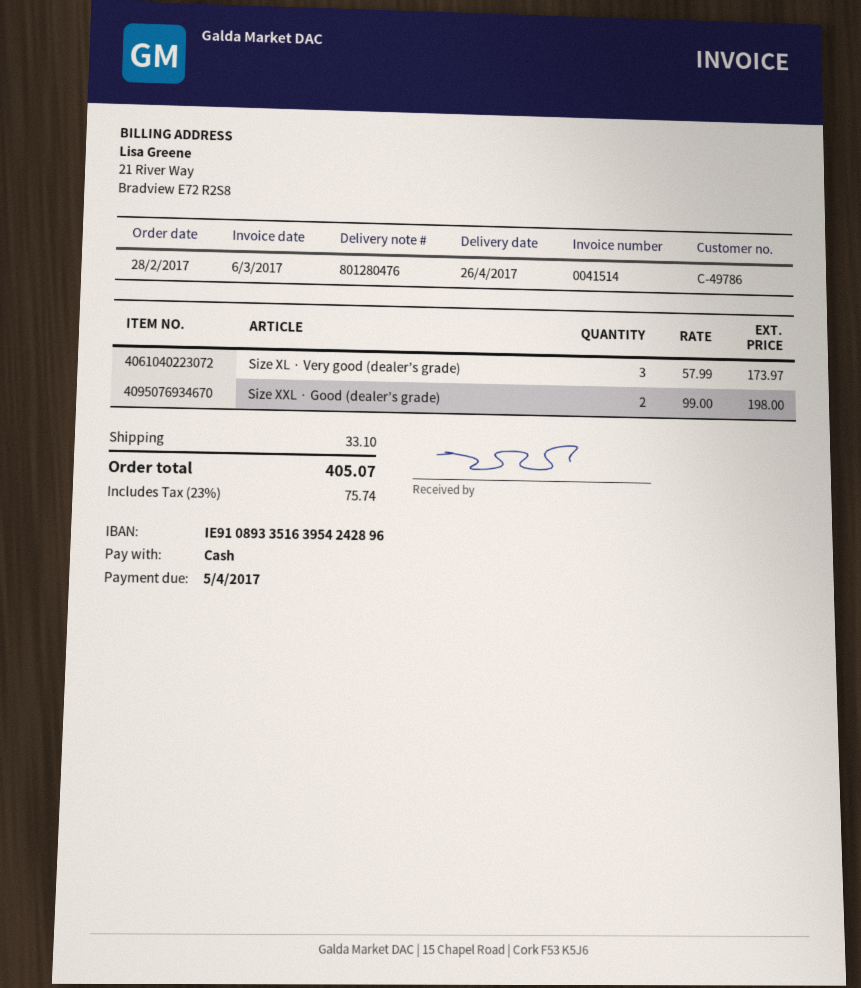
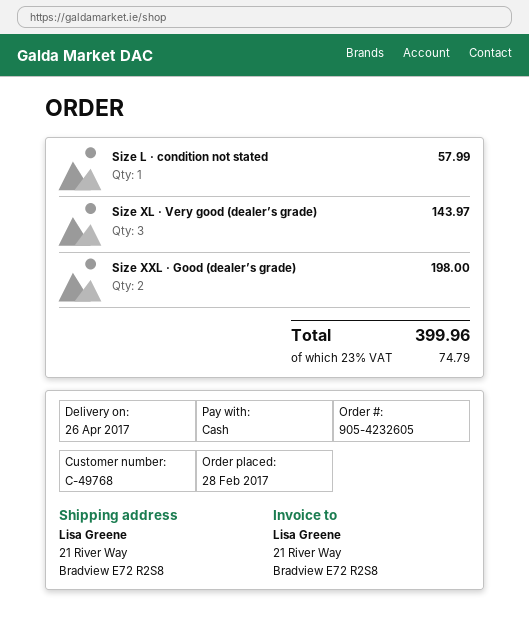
customer number: C-49786 -> C-49768
Size XL · Very good (dealer’s grade): 3 for 173.97 -> 3 for 143.97
Size L · condition not stated: none -> 1 for 57.99
shipping: 33.10 -> none
tax: 23% = 75.74 -> 23% = 74.79
total: 405.07 -> 399.96

